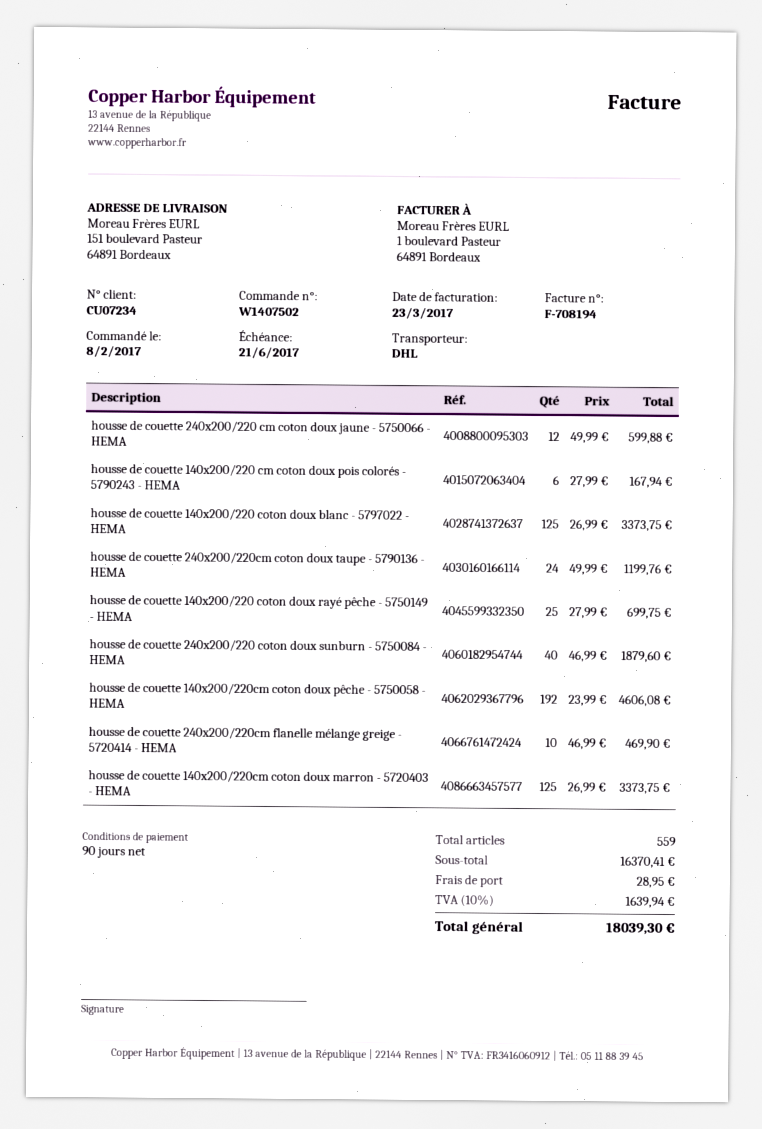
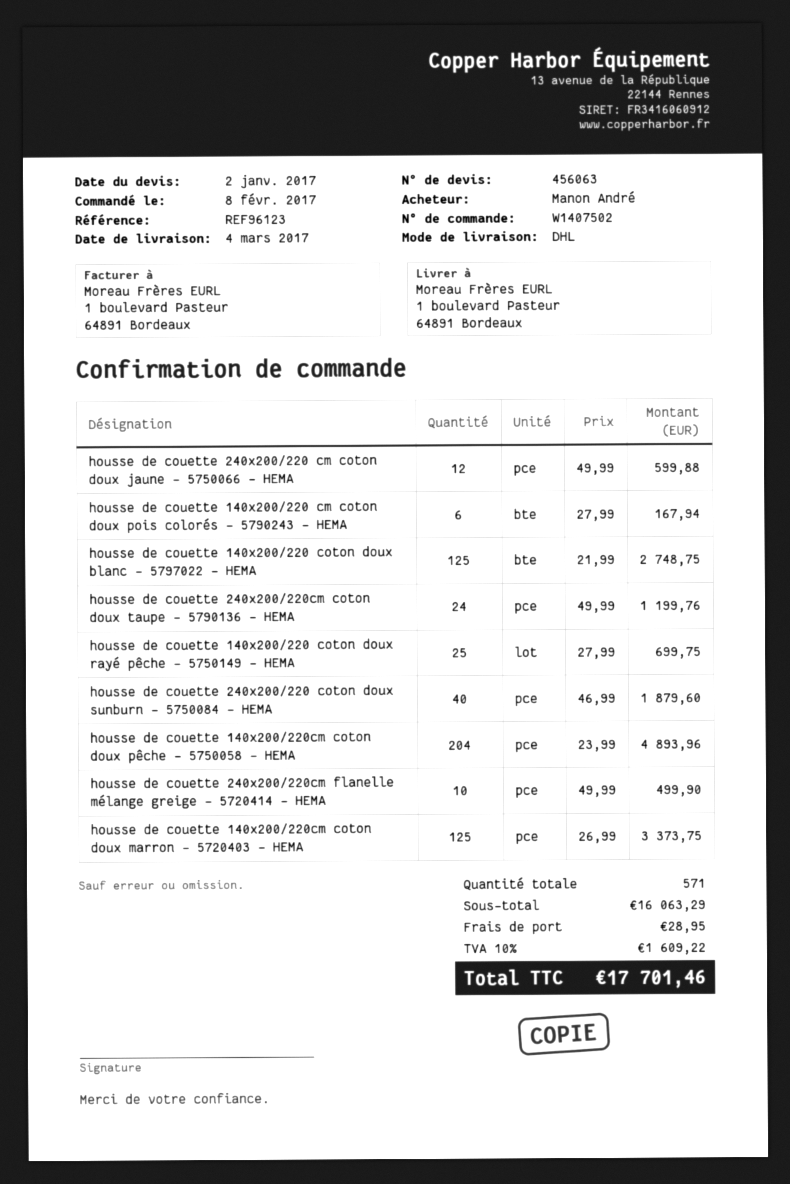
ship to: 151 boulevard Pasteur, 64891 Bordeaux -> 1 boulevard Pasteur, 64891 Bordeaux
housse de couette 140x200/220 coton doux blanc - 5797022 - HEMA: 125 x 26.99 = 3373.75 -> 125 x 21.99 = 2748.75
housse de couette 140x200/220cm coton doux pêche - 5750058 - HEMA: 192 x 23.99 = 4606.08 -> 204 x 23.99 = 4893.96
housse de couette 240x200/220cm flanelle mélange greige - 5720414 - HEMA: 10 x 46.99 = 469.90 -> 10 x 49.99 = 499.90
total quantity: 559 -> 571
subtotal: 16370.41 -> 16063.29
tax: 10% = 1639.94 -> 10% = 1609.22
total: 18039.30 -> 17701.46

